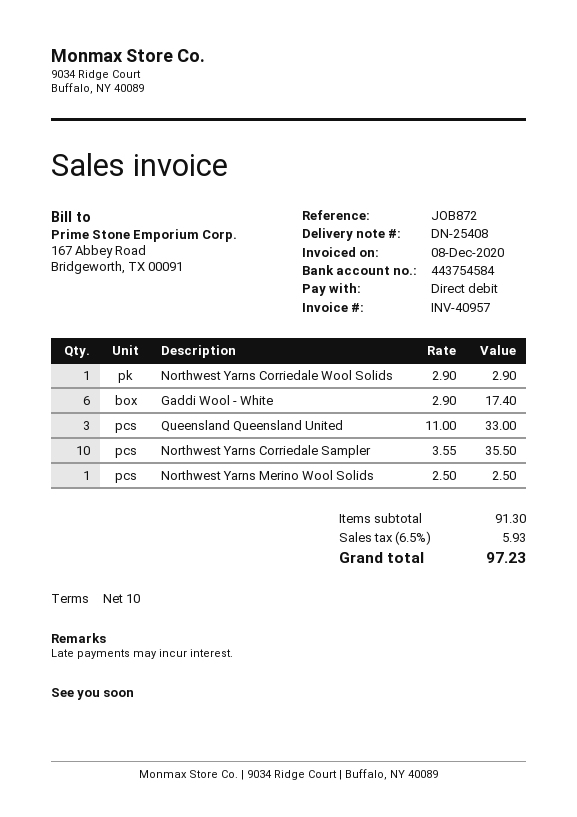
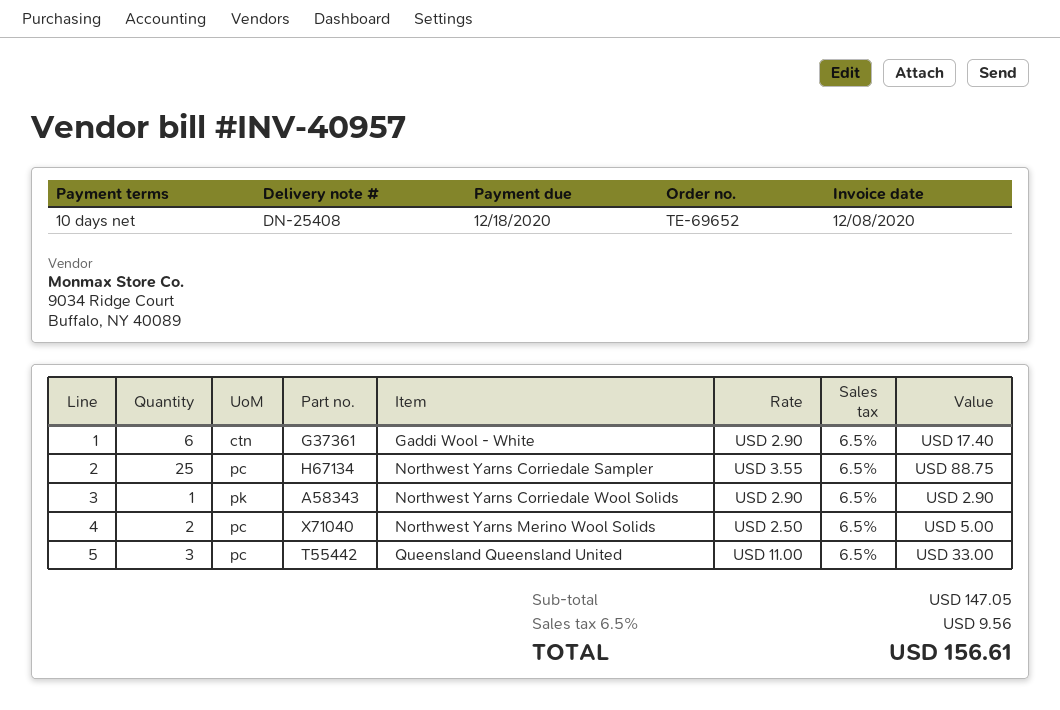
Northwest Yarns Corriedale Sampler: 10 x 3.55 = 35.50 -> 25 x 3.55 = 88.75
Northwest Yarns Merino Wool Solids: 1 x 2.50 = 2.50 -> 2 x 2.50 = 5.00
subtotal: 91.30 -> 147.05
tax: 6.5% = 5.93 -> 6.5% = 9.56
total: 97.23 -> 156.61

